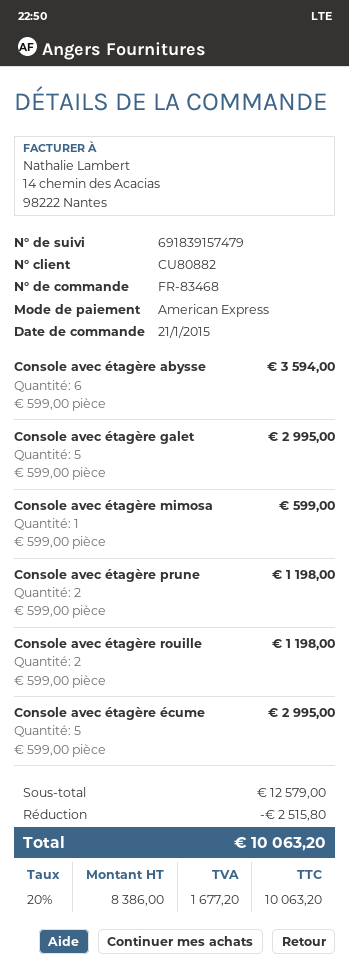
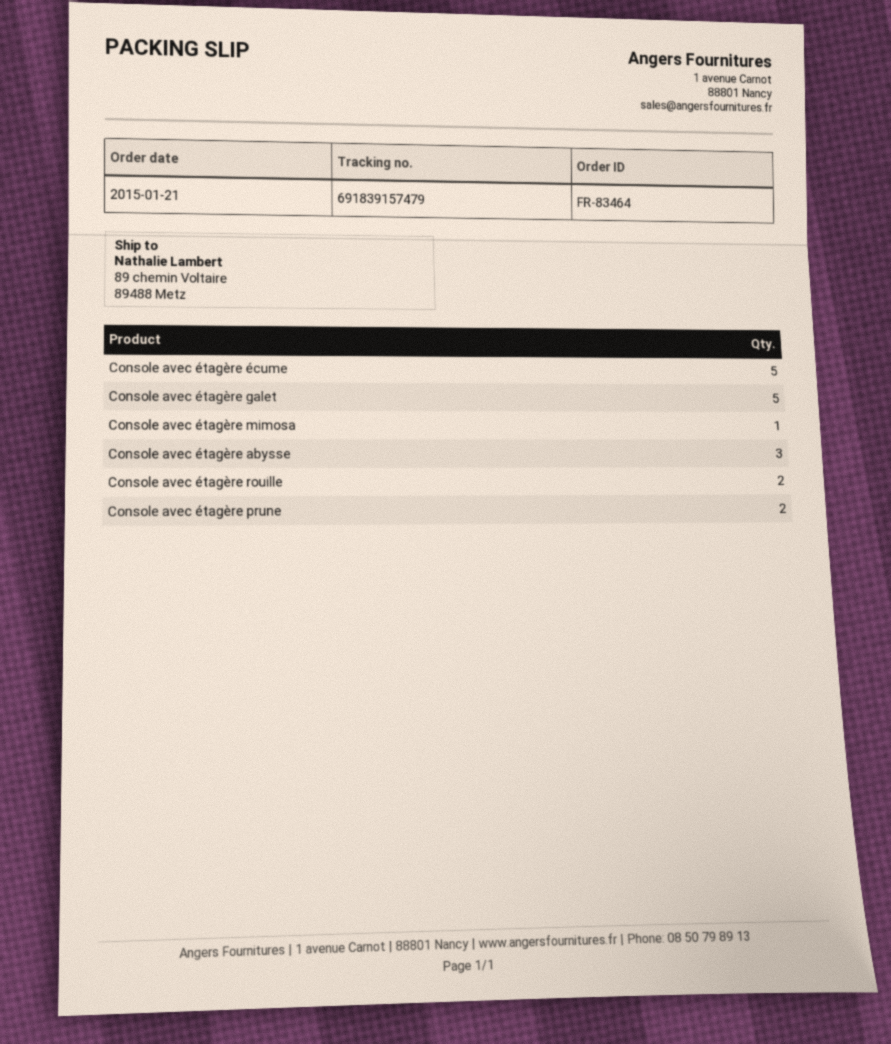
order number: FR-83468 -> FR-83464
Console avec étagère abysse: 6 -> 3

